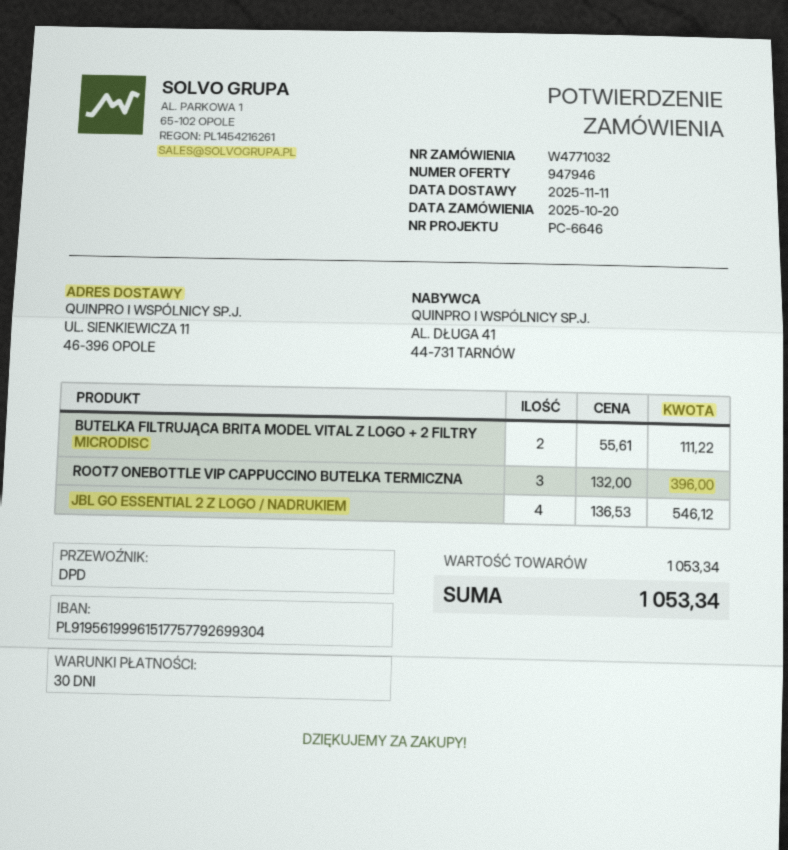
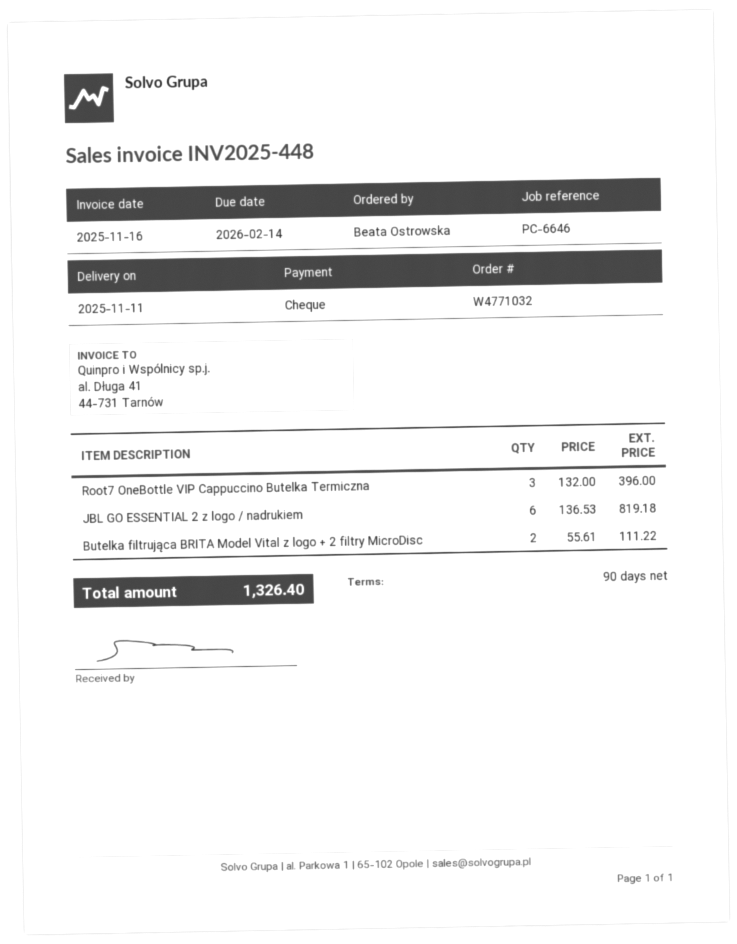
payment terms: 30 days -> 90 days
JBL GO ESSENTIAL 2 Z LOGO / NADRUKIEM: 4 x 136.53 = 546.12 -> 6 x 136.53 = 819.18
total: 1053.34 -> 1326.40

